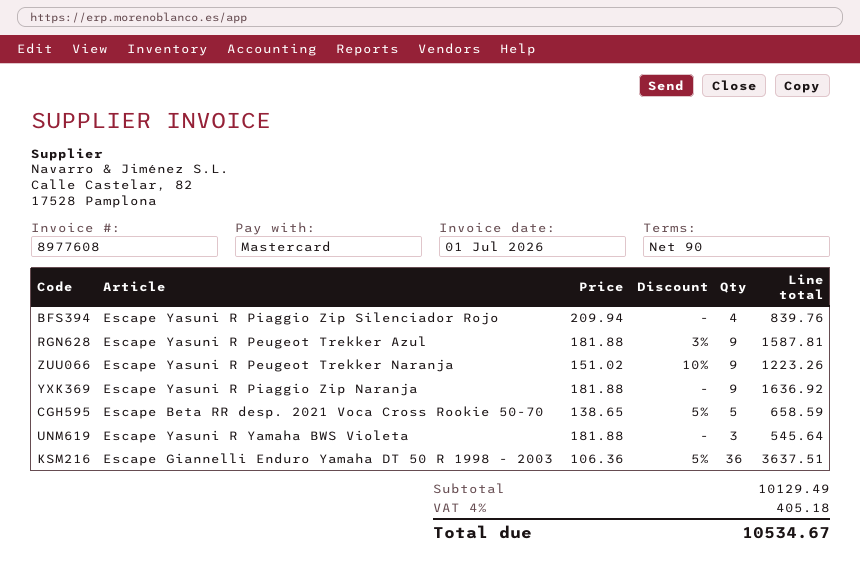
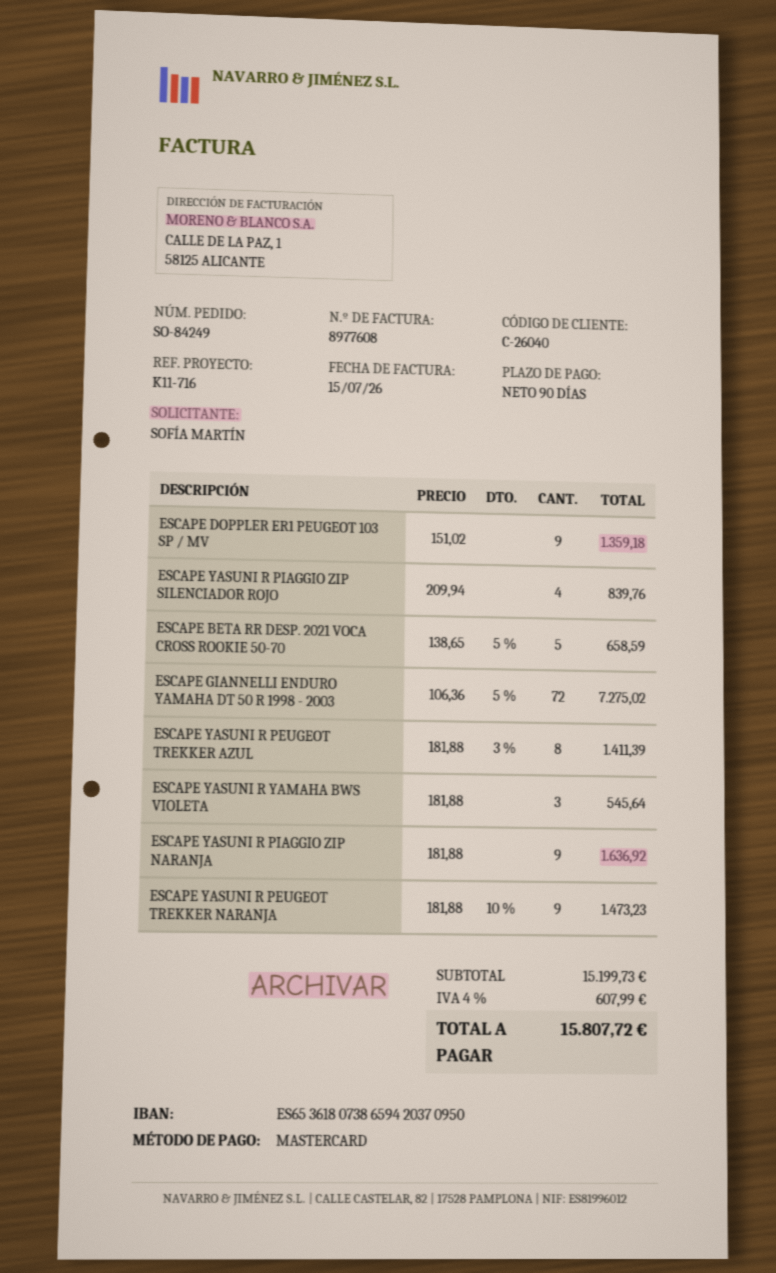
invoice date: 2026-07-01 -> 2026-07-15
Escape Yasuni R Peugeot Trekker Azul: 9 x 181.88 - 3% = 1587.81 -> 8 x 181.88 - 3% = 1411.39
Escape Yasuni R Peugeot Trekker Naranja: 9 x 151.02 - 10% = 1223.26 -> 9 x 181.88 - 10% = 1473.23
Escape Giannelli Enduro Yamaha DT 50 R 1998 - 2003: 36 x 106.36 - 5% = 3637.51 -> 72 x 106.36 - 5% = 7275.02
ESCAPE DOPPLER ER1 PEUGEOT 103 SP / MV: none -> 9 x 151.02 = 1359.18
subtotal: 10129.49 -> 15199.73
tax: 4% = 405.18 -> 4% = 607.99
total: 10534.67 -> 15807.72

